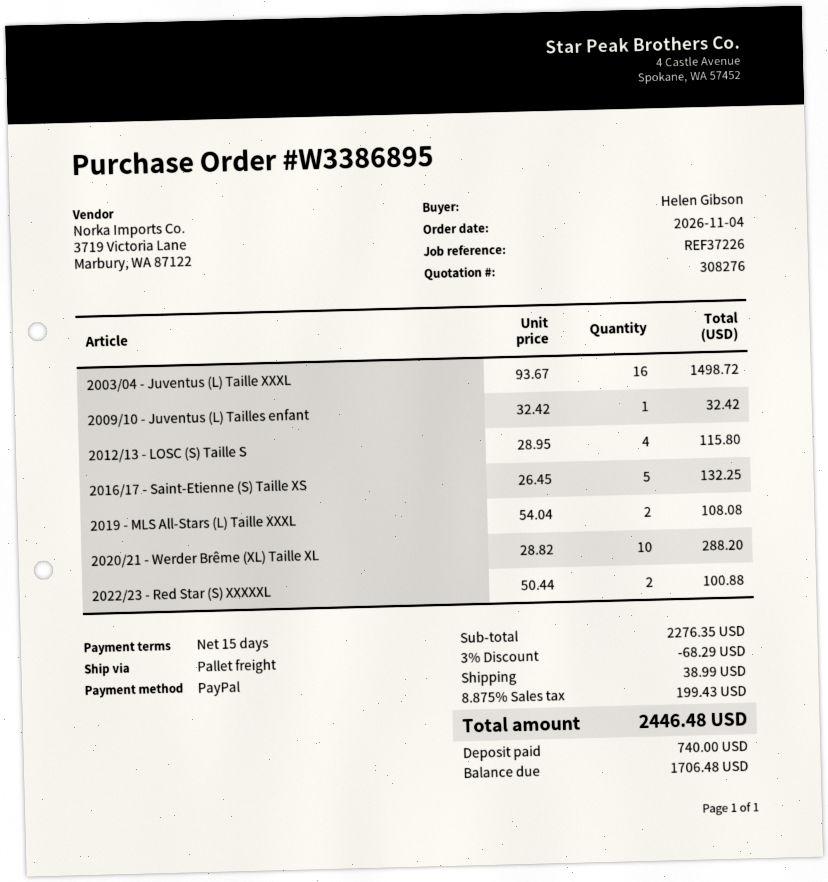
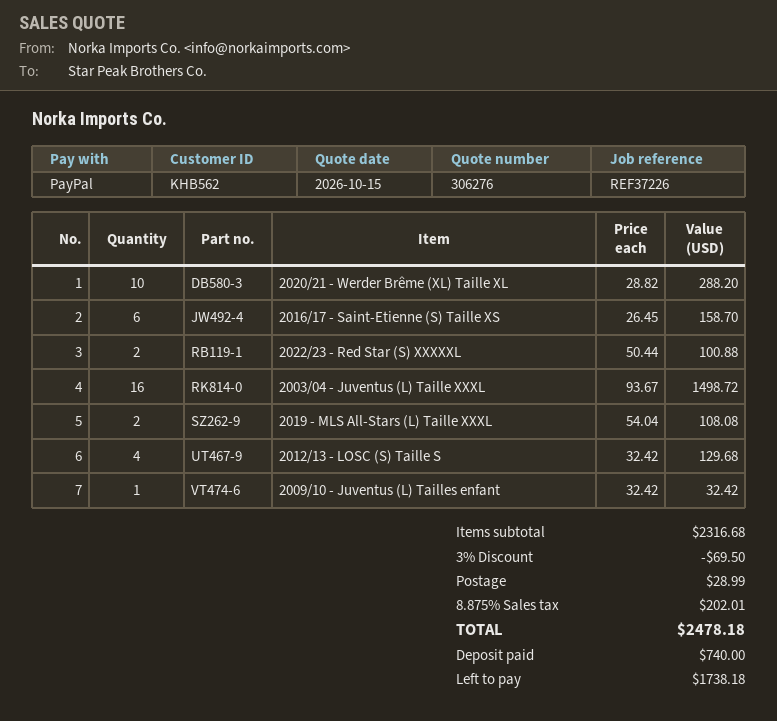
quote number: 308276 -> 306276
2012/13 - LOSC (S) Taille S: 4 x 28.95 = 115.80 -> 4 x 32.42 = 129.68
2016/17 - Saint-Etienne (S) Taille XS: 5 x 26.45 = 132.25 -> 6 x 26.45 = 158.70
subtotal: 2276.35 -> 2316.68
discount: 3% = 68.29 -> 3% = 69.50
shipping: 38.99 -> 28.99
tax: 8.875% = 199.43 -> 8.875% = 202.01
total: 2446.48 -> 2478.18
balance: 1706.48 -> 1738.18

